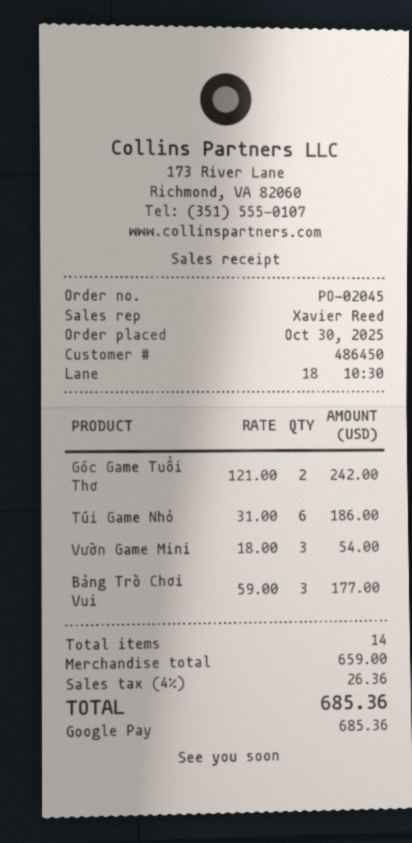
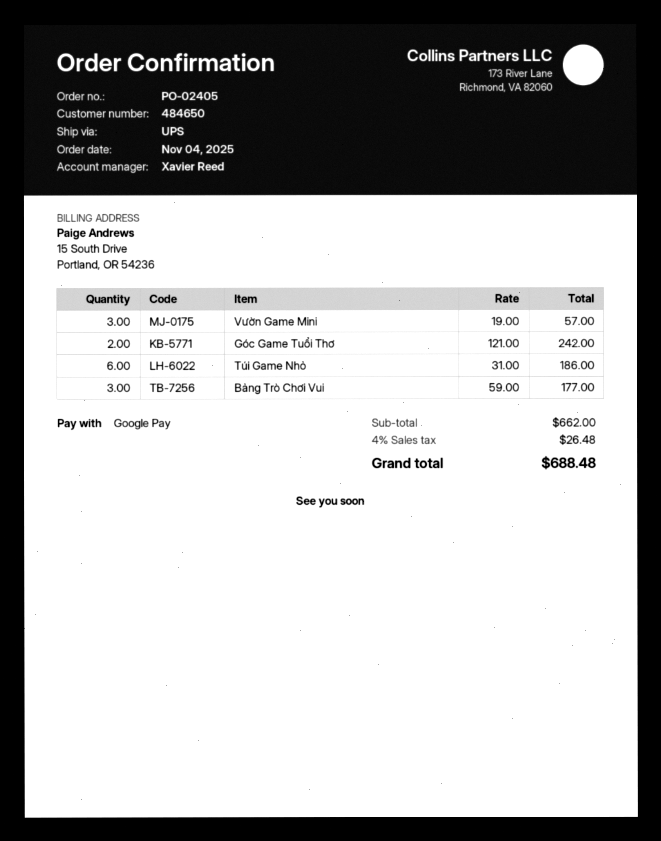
order number: PO-02045 -> PO-02405
order date: 2025-10-30 -> 2025-11-04
customer number: 486450 -> 484650
Vườn Game Mini: 3 x 18.00 = 54.00 -> 3 x 19.00 = 57.00
subtotal: 659.00 -> 662.00
tax: 4% = 26.36 -> 4% = 26.48
total: 685.36 -> 688.48

